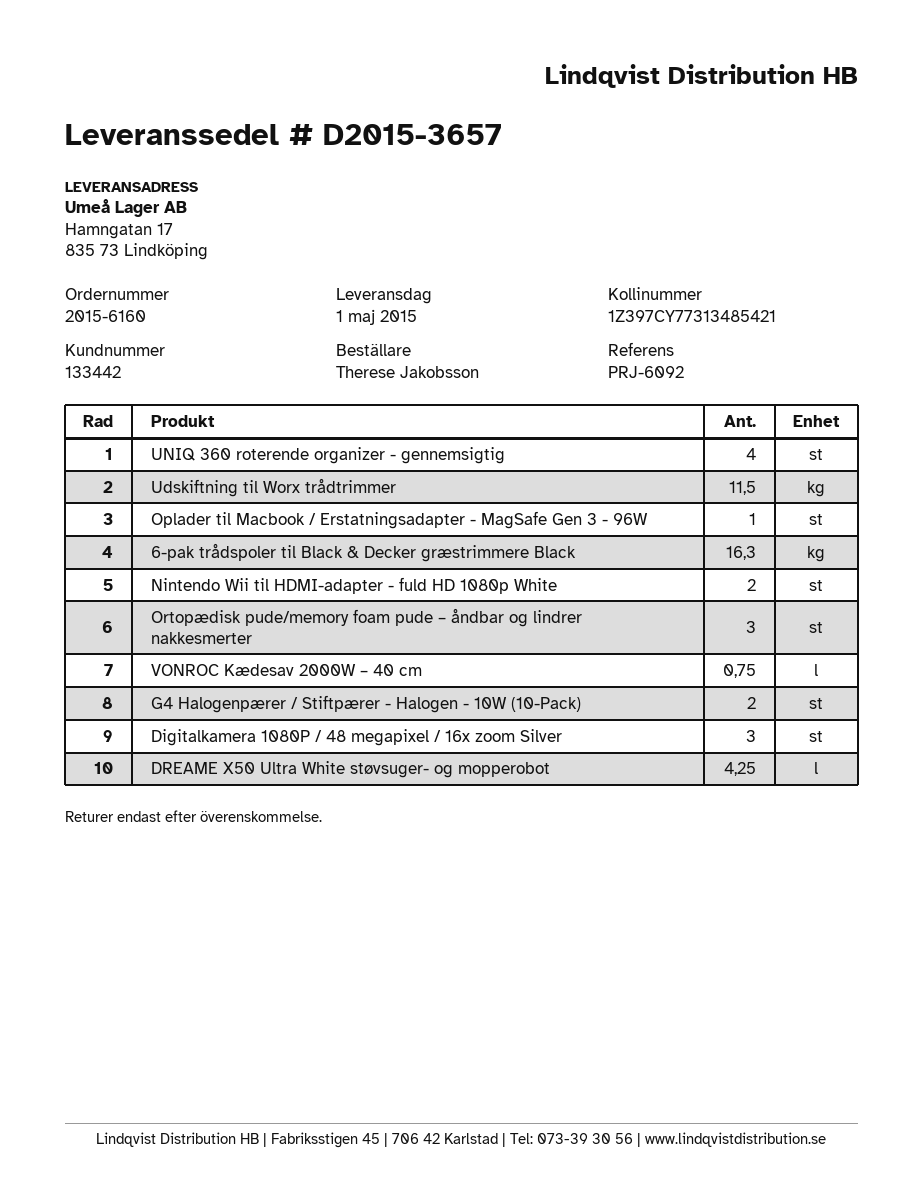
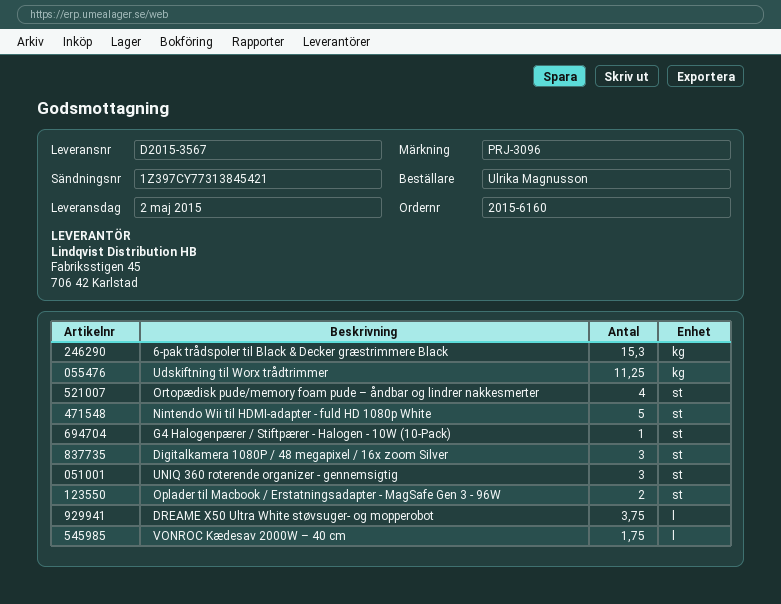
delivery note number: D2015-3657 -> D2015-3567
delivery date: 2015-05-01 -> 2015-05-02
reference: PRJ-6092 -> PRJ-3096
ordered by: Therese Jakobsson -> Ulrika Magnusson
tracking number: 1Z397CY77313485421 -> 1Z397CY77313845421
UNIQ 360 roterende organizer - gennemsigtig: 4 -> 3
Udskiftning til Worx trådtrimmer: 11.5 -> 11.25
Oplader til Macbook / Erstatningsadapter - MagSafe Gen 3 - 96W: 1 -> 2
6-pak trådspoler til Black & Decker græstrimmere Black: 16.3 -> 15.3
Nintendo Wii til HDMI-adapter - fuld HD 1080p White: 2 -> 5
Ortopædisk pude/memory foam pude – åndbar og lindrer nakkesmerter: 3 -> 4
VONROC Kædesav 2000W – 40 cm: 0.75 -> 1.75
G4 Halogenpærer / Stiftpærer - Halogen - 10W (10-Pack): 2 -> 1
DREAME X50 Ultra White støvsuger- og mopperobot: 4.25 -> 3.75

